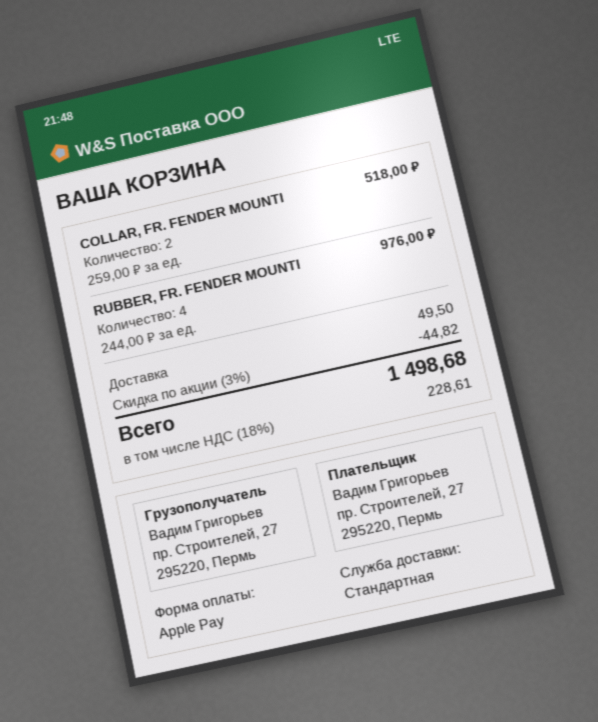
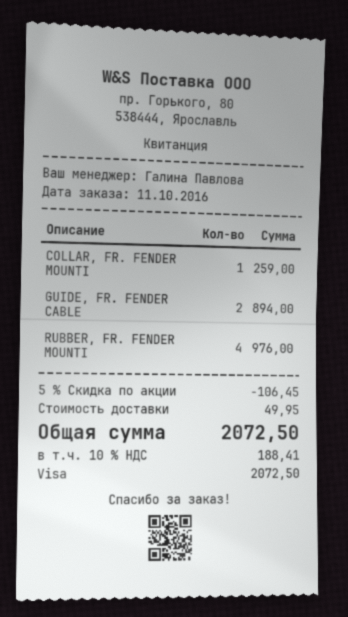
payment method: Apple Pay -> Visa
COLLAR, FR. FENDER MOUNTI: 2 for 518.00 -> 1 for 259.00
GUIDE, FR. FENDER CABLE: none -> 2 for 894.00
discount: 3% = 44.82 -> 5% = 106.45
shipping: 49.50 -> 49.95
tax: 18% = 228.61 -> 10% = 188.41
total: 1498.68 -> 2072.50

